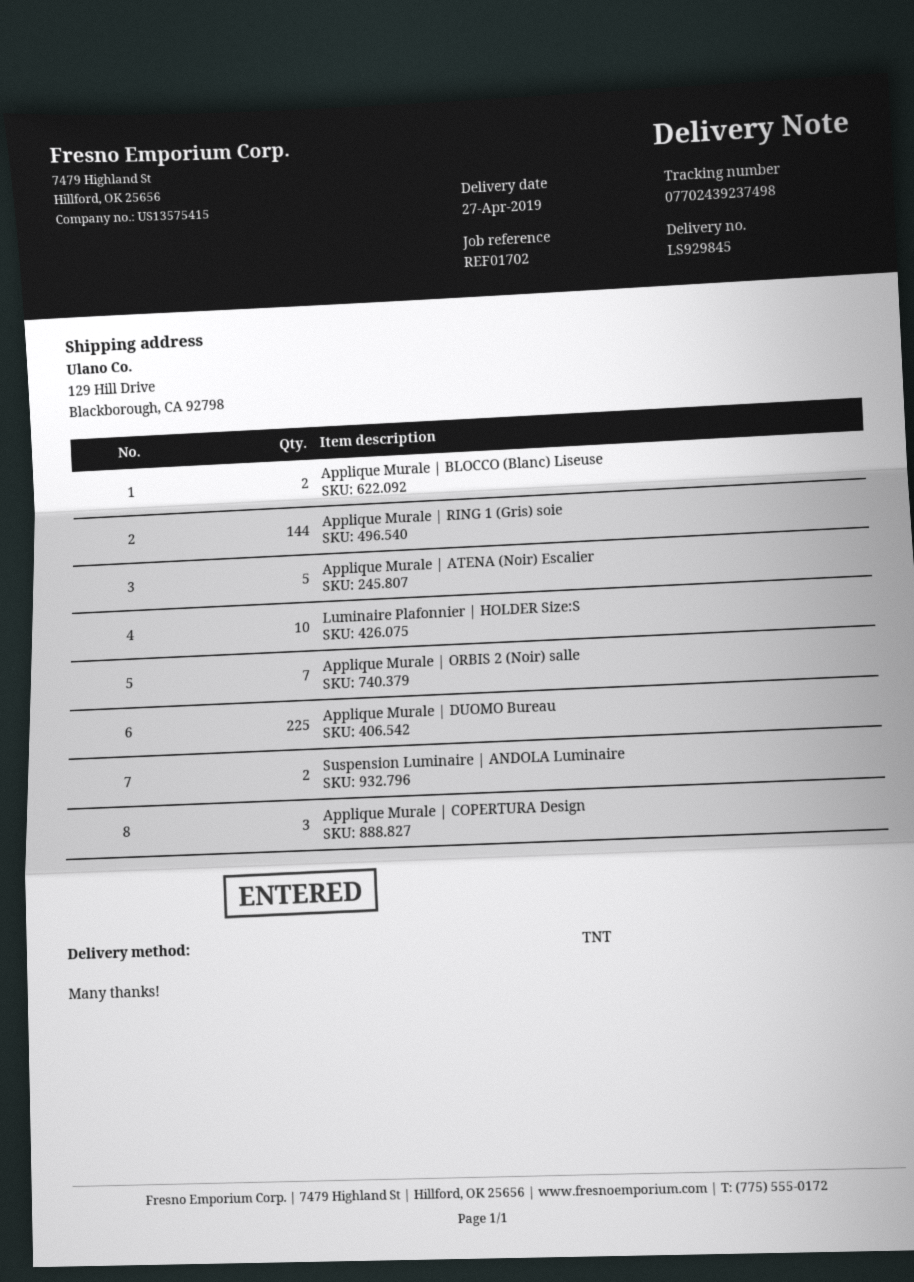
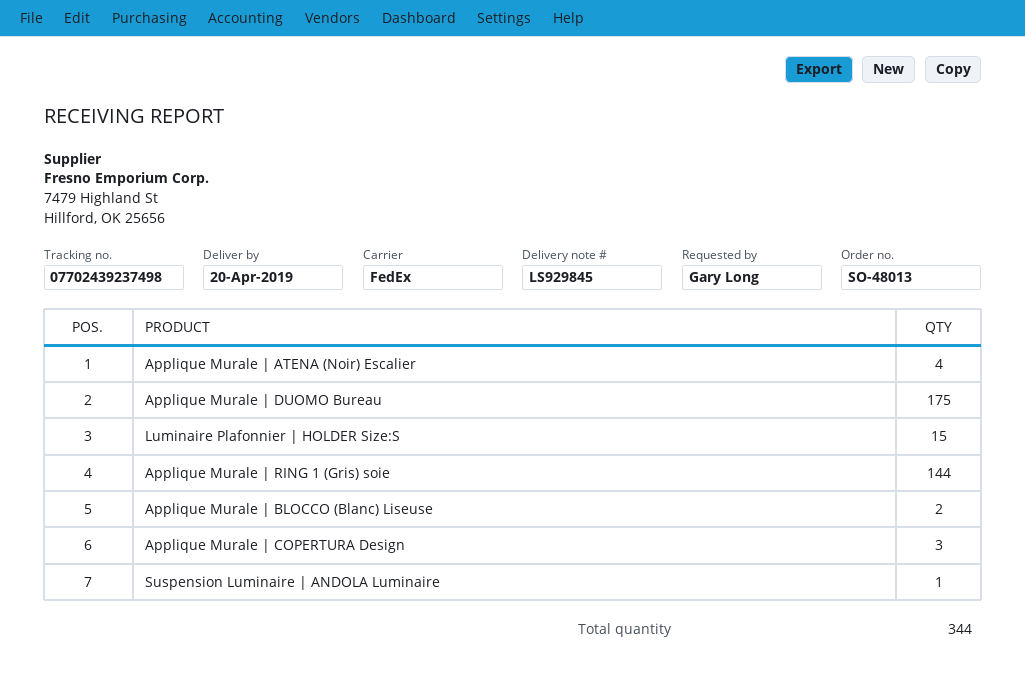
delivery date: 2019-04-27 -> 2019-04-20
shipping method: TNT -> FedEx
Applique Murale | ATENA (Noir) Escalier: 5 -> 4
Luminaire Plafonnier | HOLDER Size:S: 10 -> 15
Applique Murale | ORBIS 2 (Noir) salle: 7 -> none
Applique Murale | DUOMO Bureau: 225 -> 175
Suspension Luminaire | ANDOLA Luminaire: 2 -> 1

